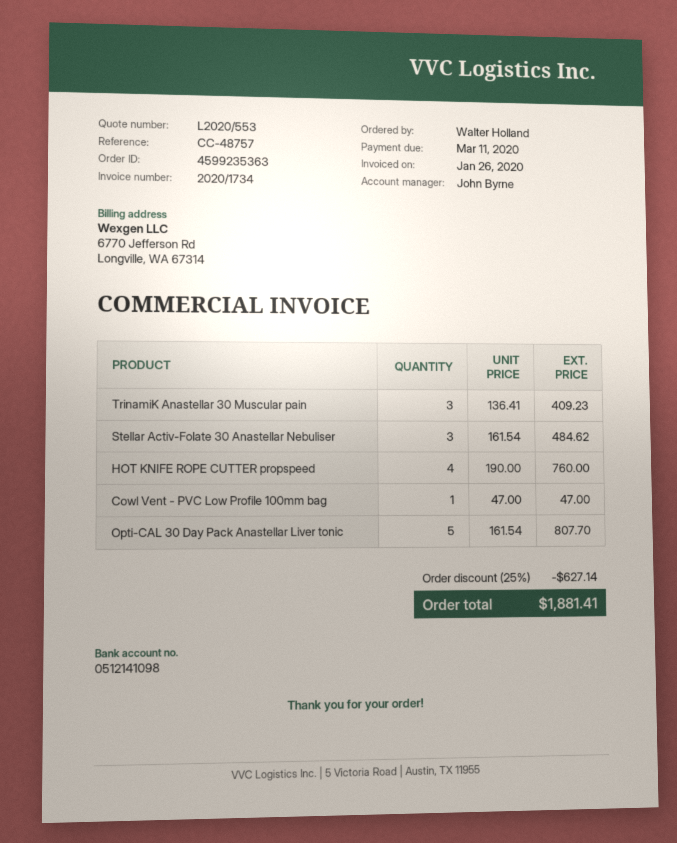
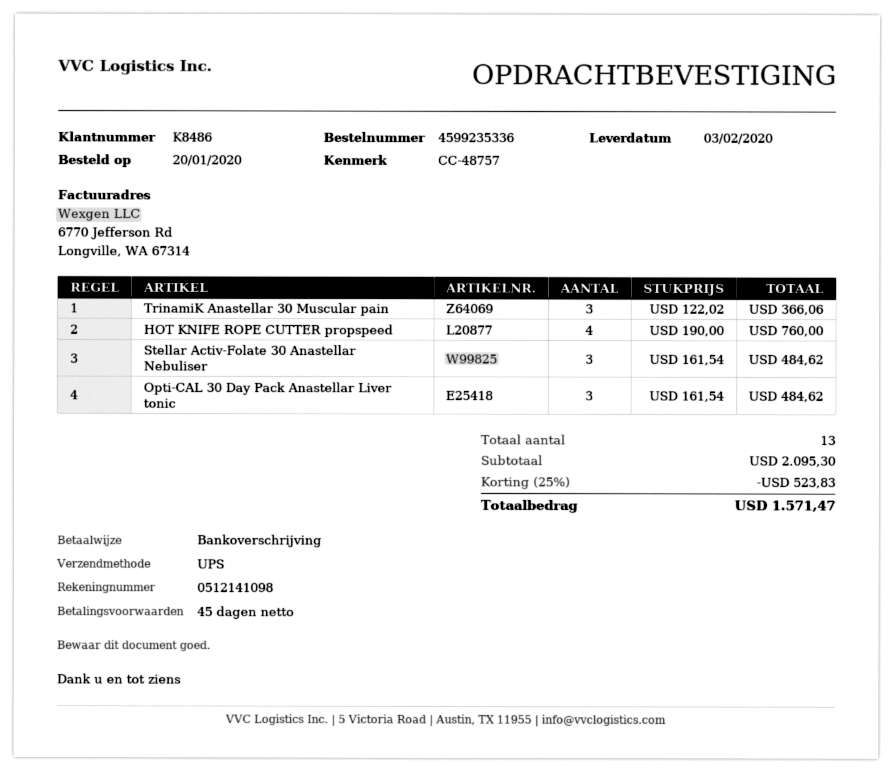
order number: 4599235363 -> 4599235336
TrinamiK Anastellar 30 Muscular pain: 3 x 136.41 = 409.23 -> 3 x 122.02 = 366.06
Cowl Vent - PVC Low Profile 100mm bag: 1 x 47.00 = 47.00 -> none
Opti-CAL 30 Day Pack Anastellar Liver tonic: 5 x 161.54 = 807.70 -> 3 x 161.54 = 484.62
discount: 25% = 627.14 -> 25% = 523.83
total: 1881.41 -> 1571.47

